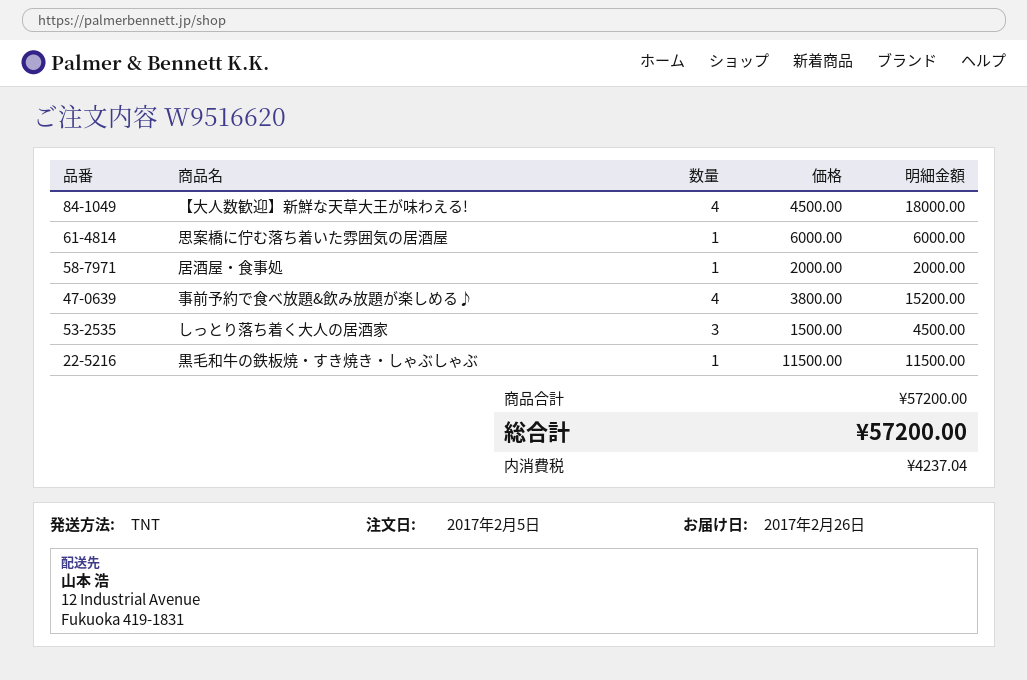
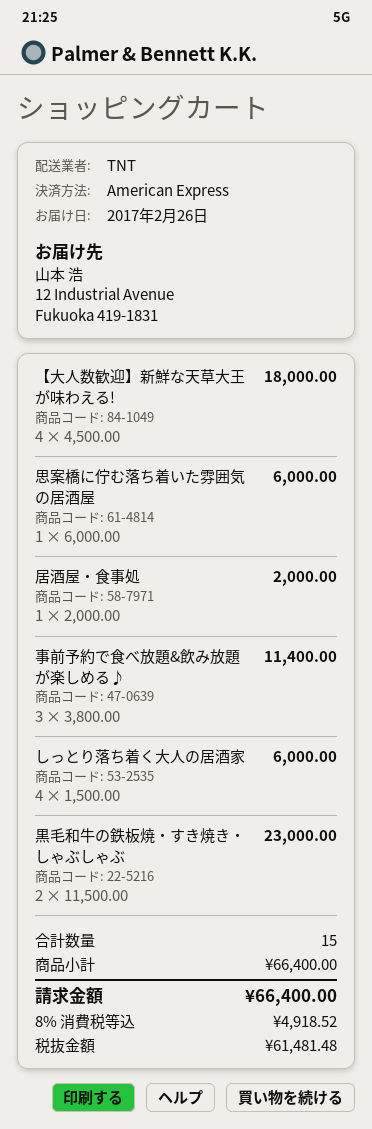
事前予約で食べ放題&飲み放題が楽しめる♪: 4 x 3800.00 = 15200.00 -> 3 x 3800.00 = 11400.00
しっとり落ち着く大人の居酒家: 3 x 1500.00 = 4500.00 -> 4 x 1500.00 = 6000.00
黒毛和牛の鉄板焼・すき焼き・しゃぶしゃぶ: 1 x 11500.00 = 11500.00 -> 2 x 11500.00 = 23000.00
subtotal: 57200.00 -> 66400.00
tax: 4237.04 -> 4918.52
total: 57200.00 -> 66400.00

